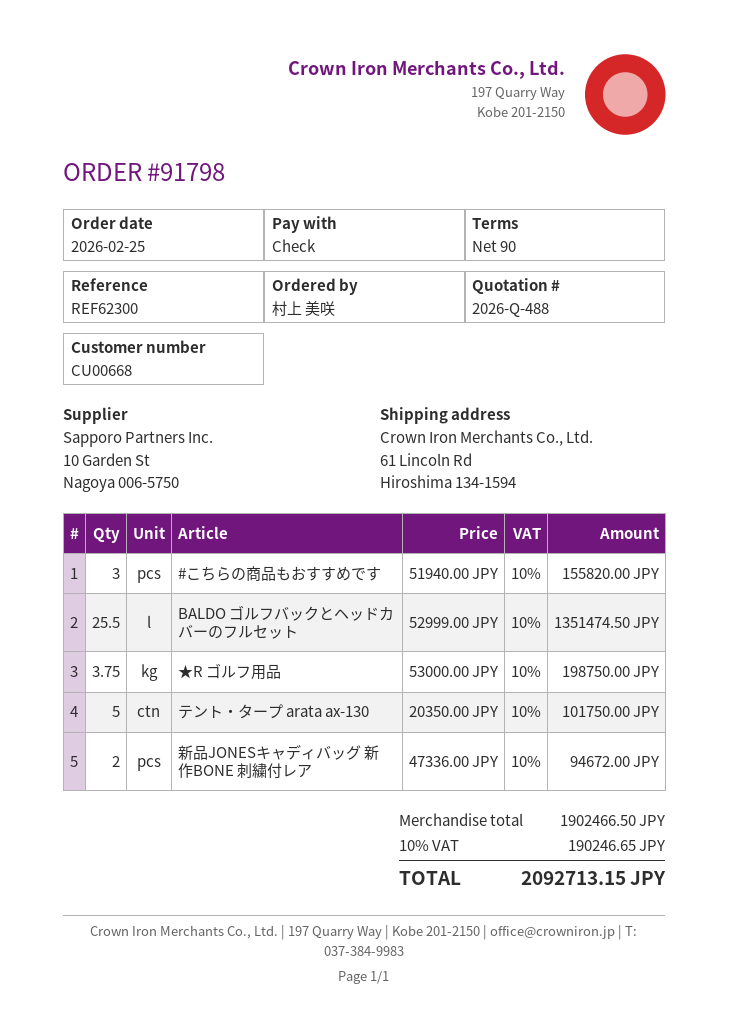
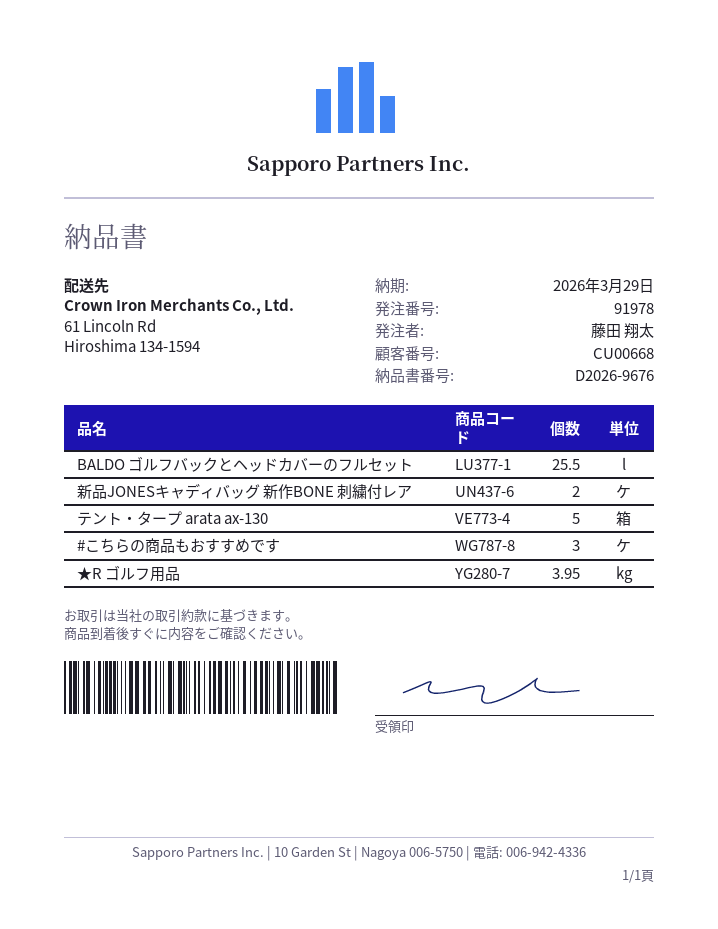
order number: 91798 -> 91978
ordered by: 村上 美咲 -> 藤田 翔太
★R ゴルフ用品: 3.75 -> 3.95

